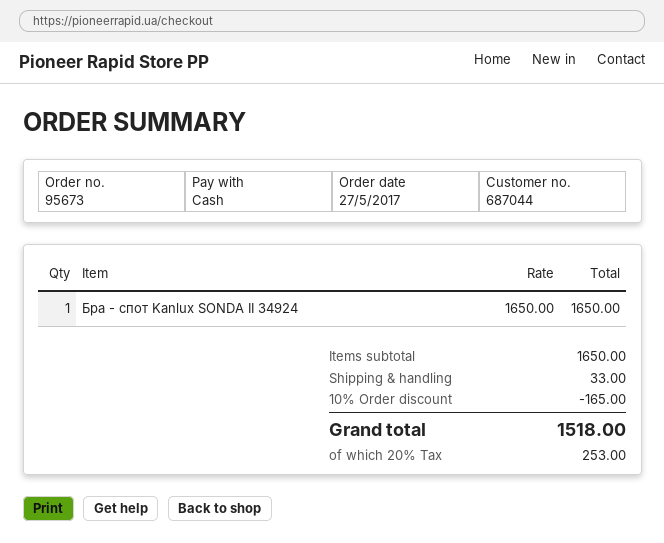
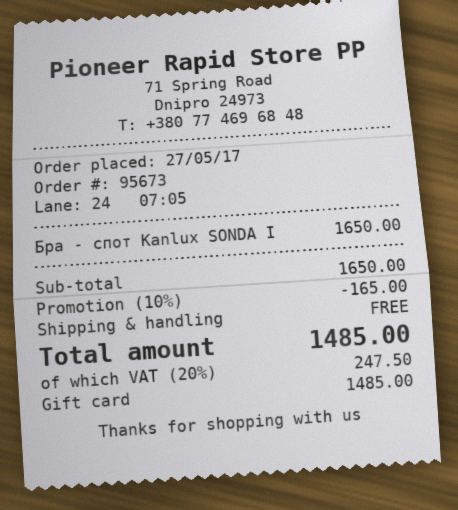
payment method: cash -> gift card
shipping: 33.00 -> 0.00
tax: 20% = 253.00 -> 20% = 247.50
total: 1518.00 -> 1485.00

